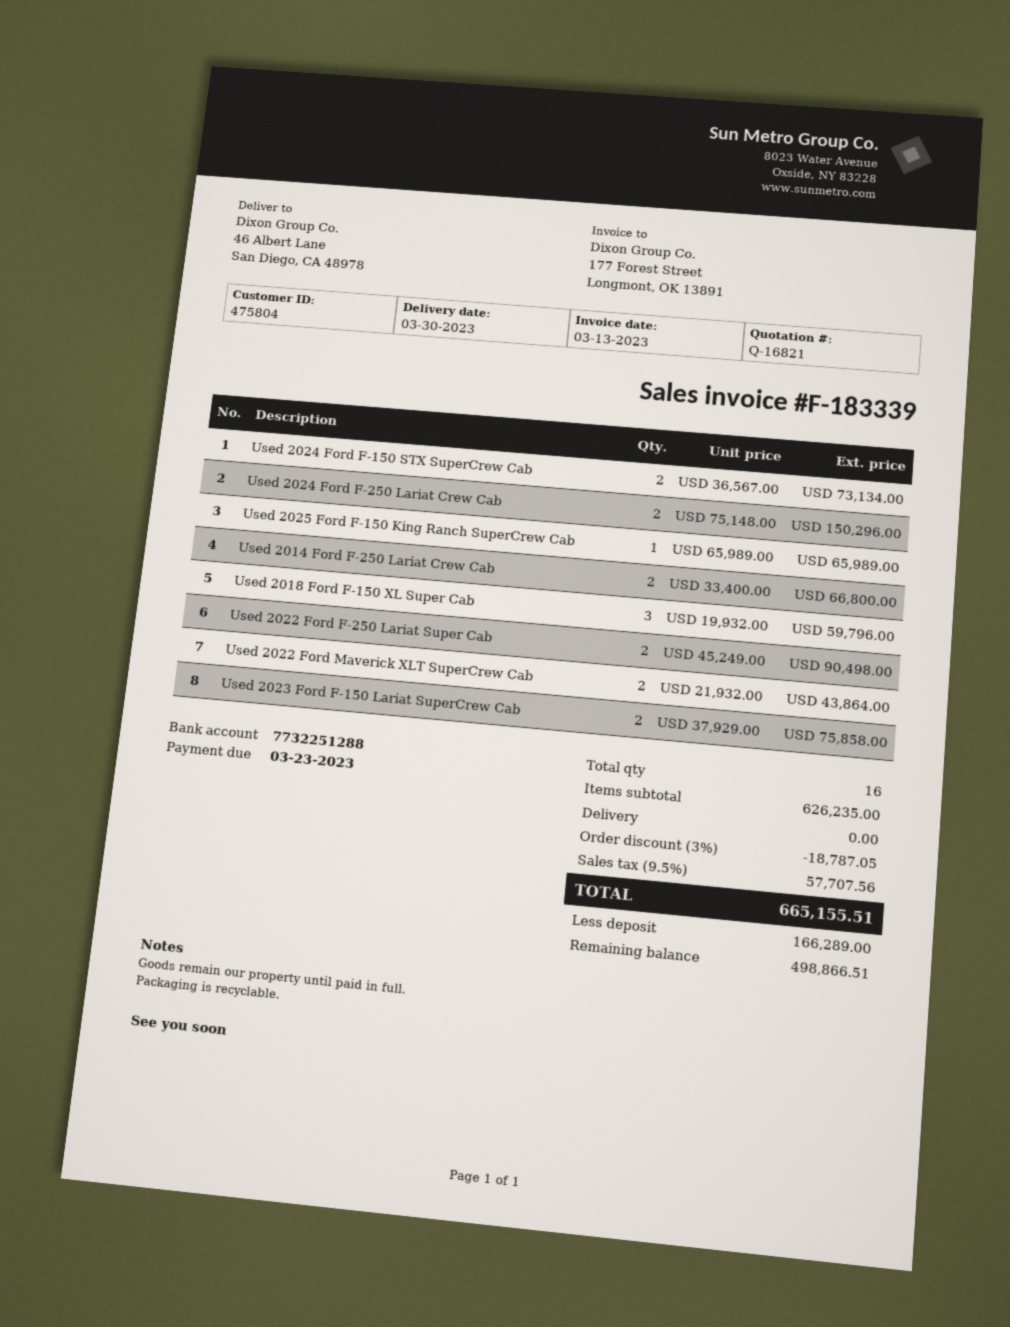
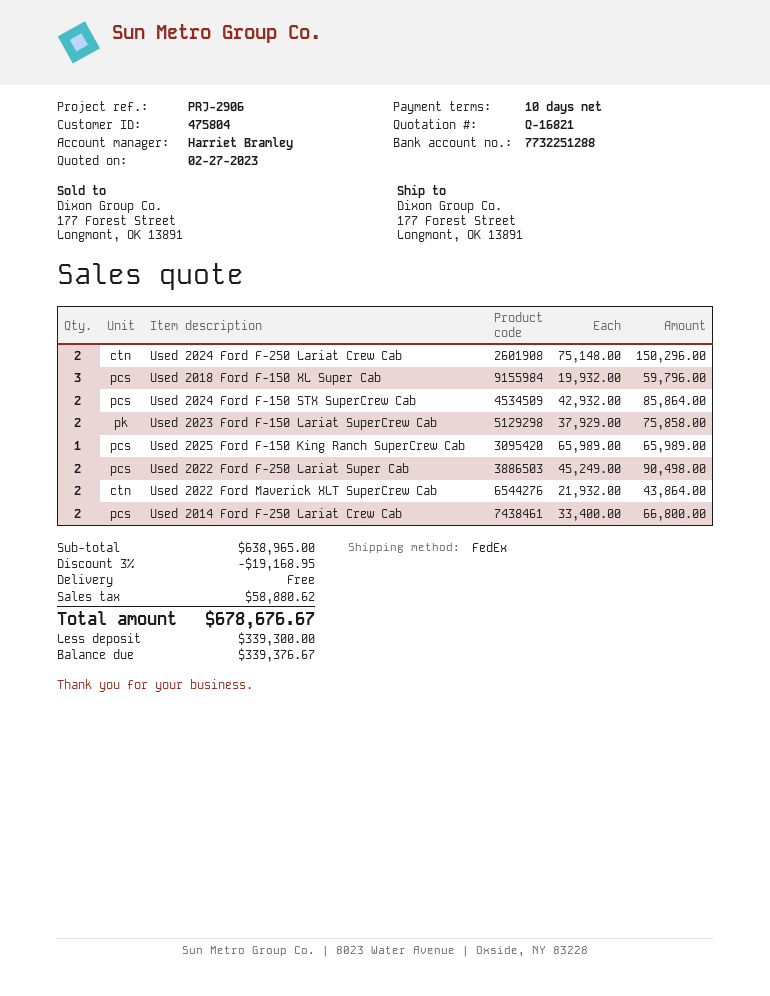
ship to: 46 Albert Lane, San Diego, CA 48978 -> 177 Forest Street, Longmont, OK 13891
Used 2024 Ford F-150 STX SuperCrew Cab: 2 x 36567.00 = 73134.00 -> 2 x 42932.00 = 85864.00
subtotal: 626235.00 -> 638965.00
discount: 3% = 18787.05 -> 3% = 19168.95
tax: 57707.56 -> 58880.62
total: 665155.51 -> 678676.67
deposit: 166289.00 -> 339300.00
balance: 498866.51 -> 339376.67

